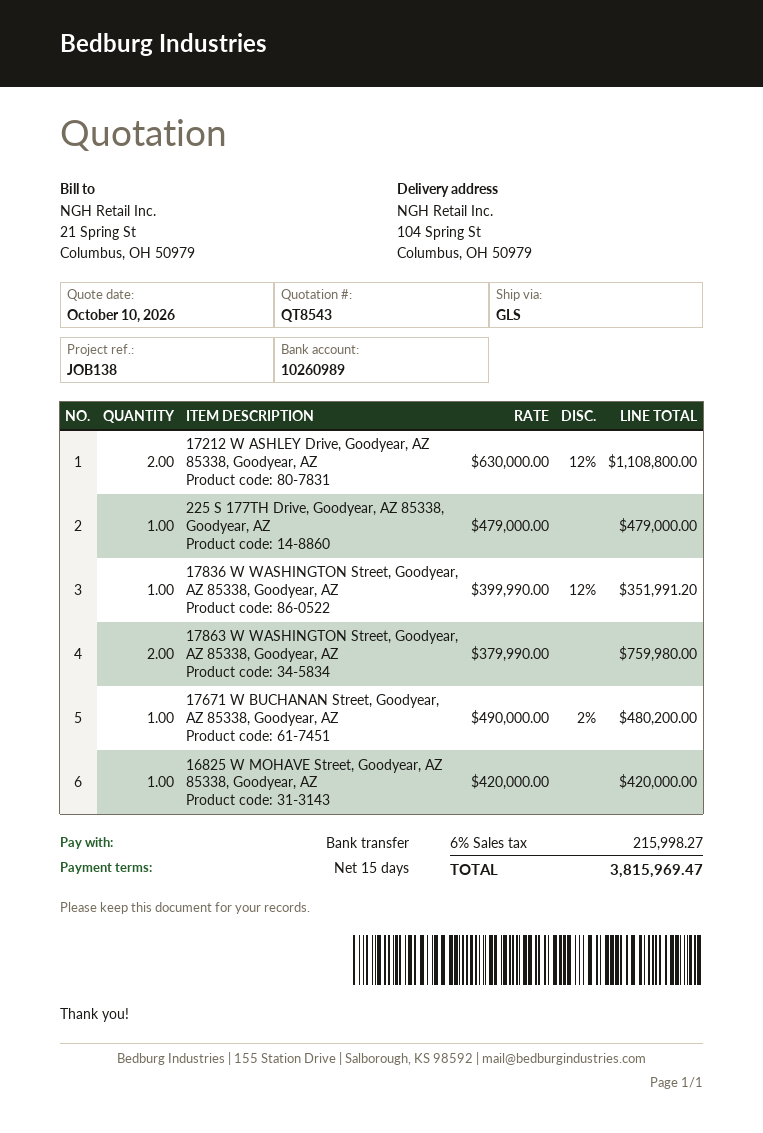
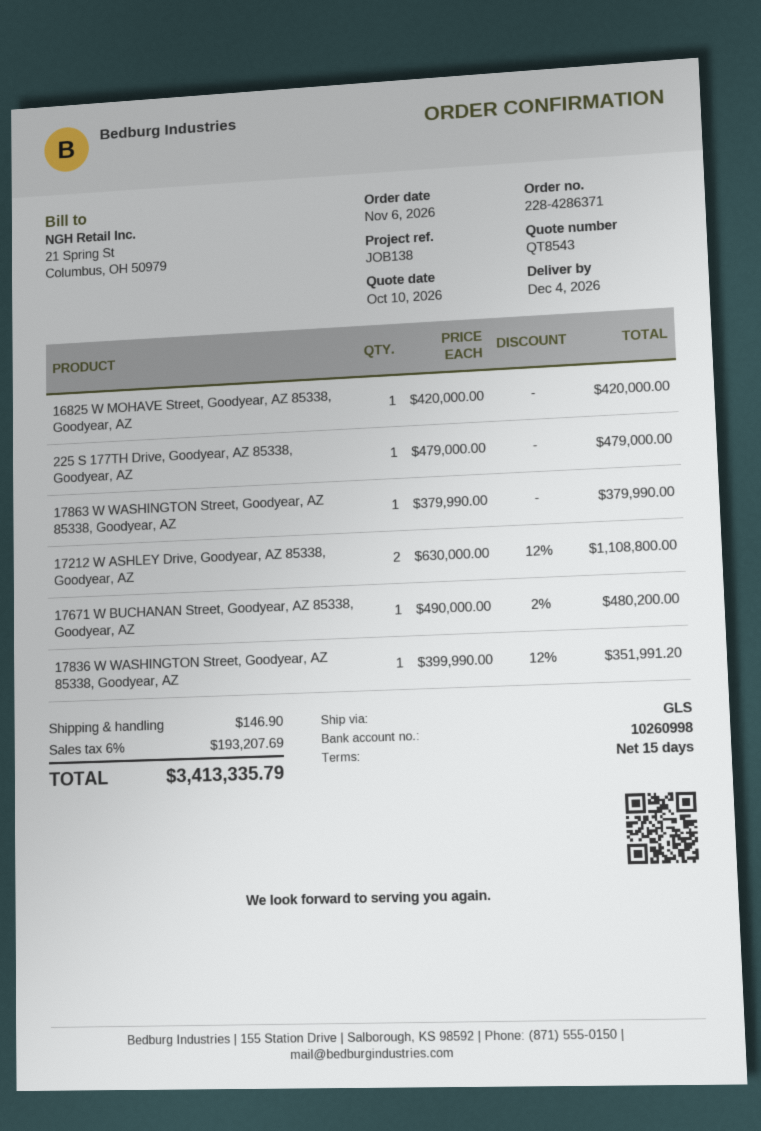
bank account: 10260989 -> 10260998
17863 W WASHINGTON Street, Goodyear, AZ 85338, Goodyear, AZ: 2 x 379990.00 = 759980.00 -> 1 x 379990.00 = 379990.00
shipping: none -> 146.90
tax: 6% = 215998.27 -> 6% = 193207.69
total: 3815969.47 -> 3413335.79

